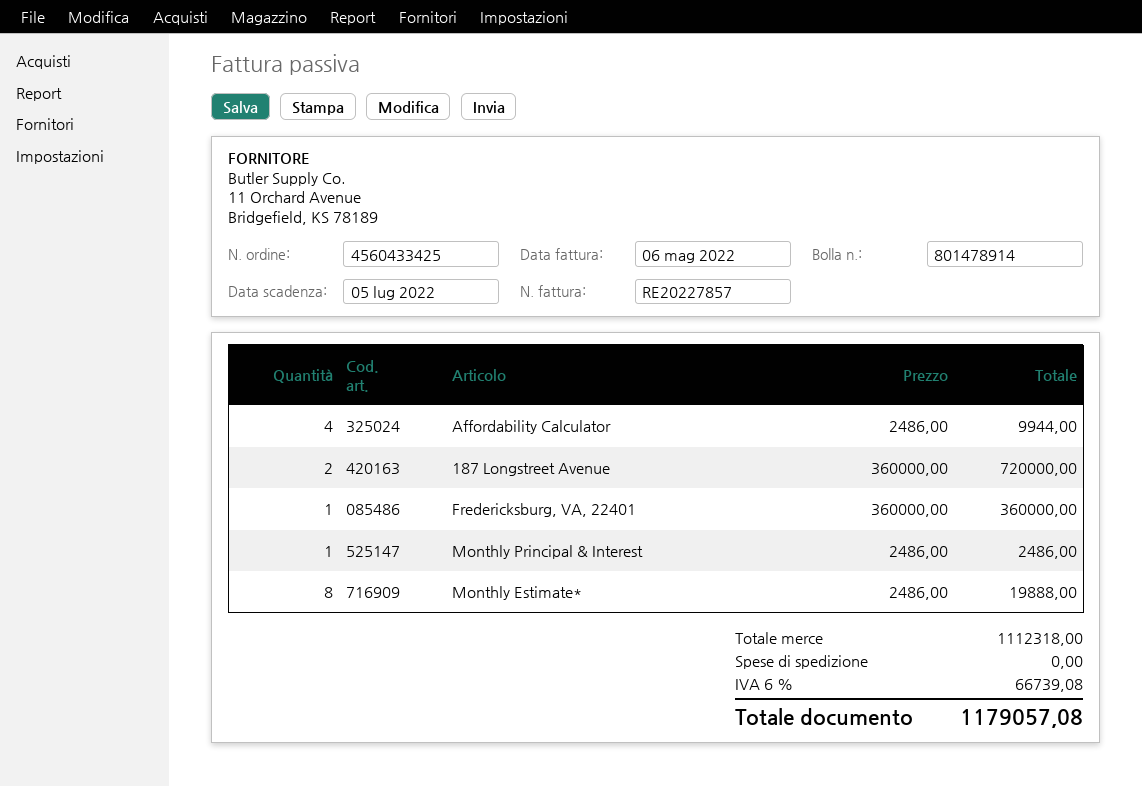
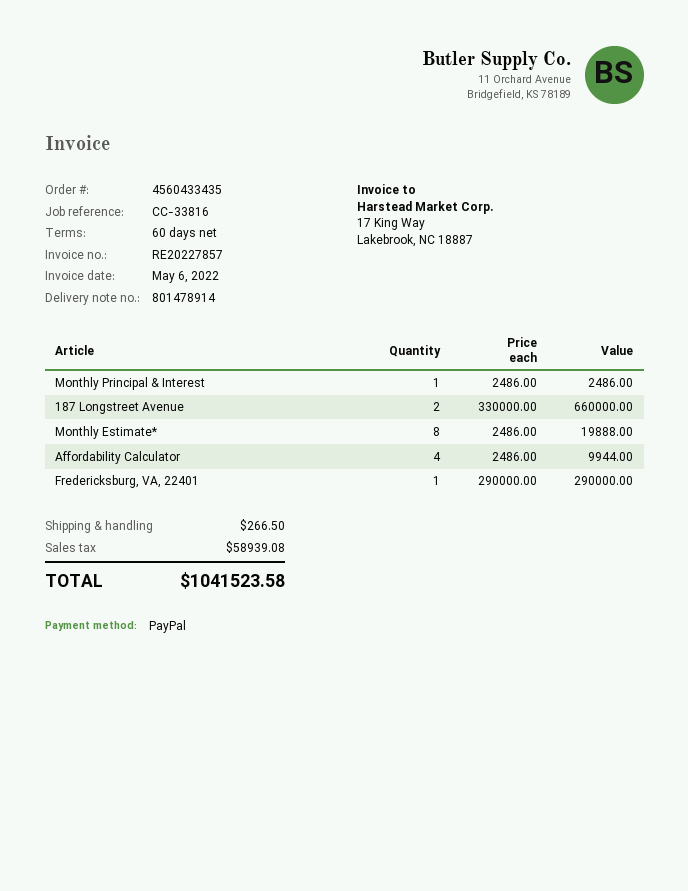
order number: 4560433425 -> 4560433435
187 Longstreet Avenue: 2 x 360000.00 = 720000.00 -> 2 x 330000.00 = 660000.00
Fredericksburg, VA, 22401: 1 x 360000.00 = 360000.00 -> 1 x 290000.00 = 290000.00
shipping: 0.00 -> 266.50
tax: 66739.08 -> 58939.08
total: 1179057.08 -> 1041523.58

